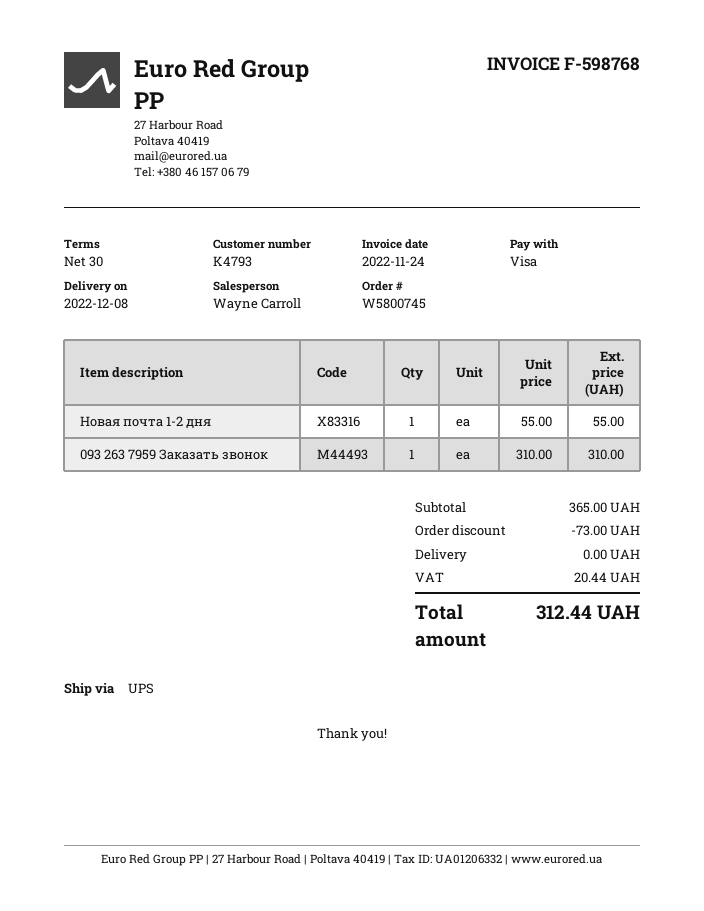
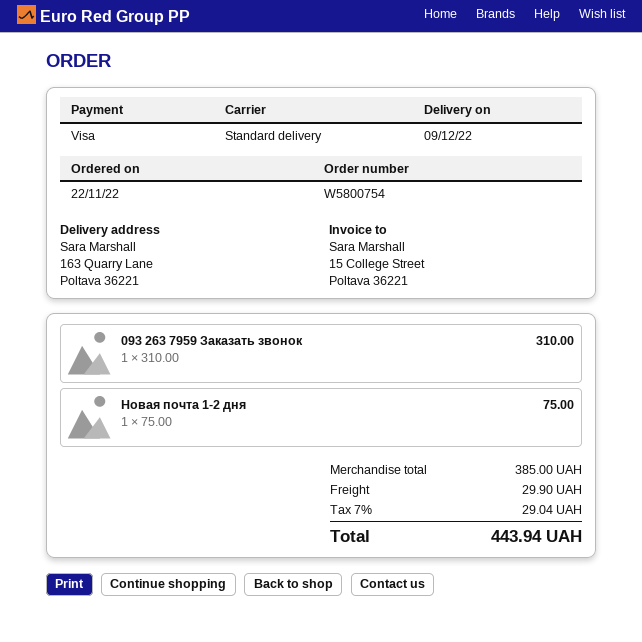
order number: W5800745 -> W5800754
delivery date: 2022-12-08 -> 2022-12-09
shipping method: UPS -> standard
Новая почта 1-2 дня: 1 x 55.00 = 55.00 -> 1 x 75.00 = 75.00
subtotal: 365.00 -> 385.00
discount: 73.00 -> none
shipping: 0.00 -> 29.90
tax: 20.44 -> 29.04
total: 312.44 -> 443.94

